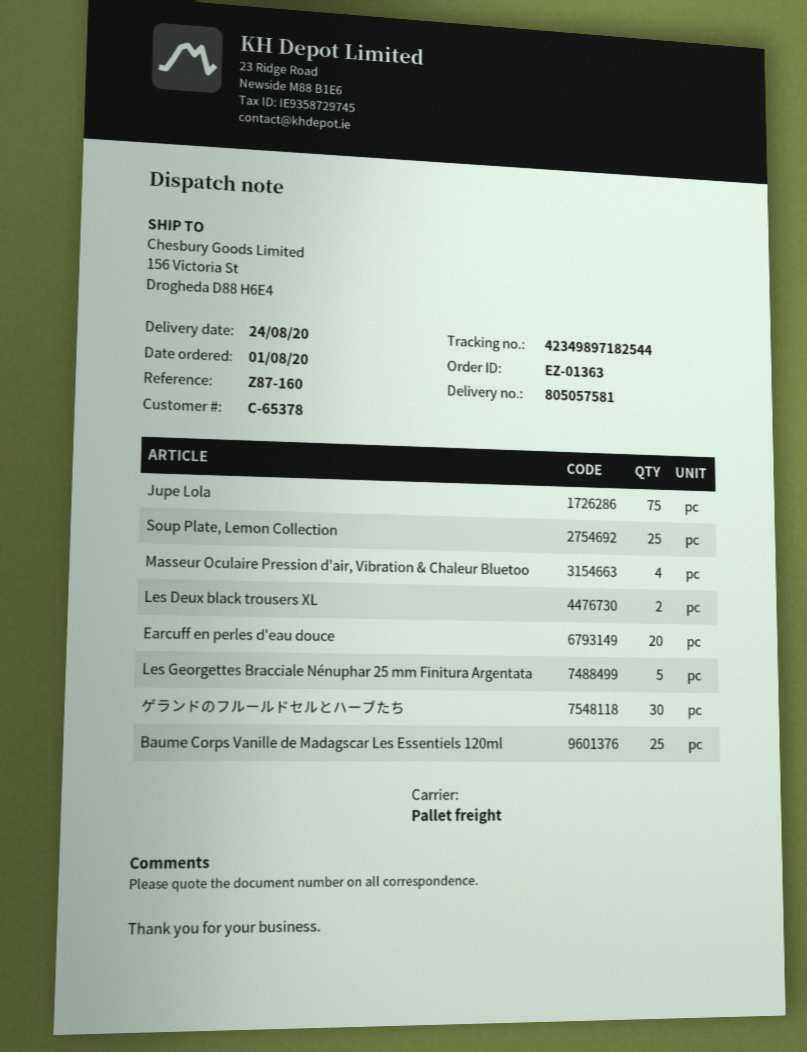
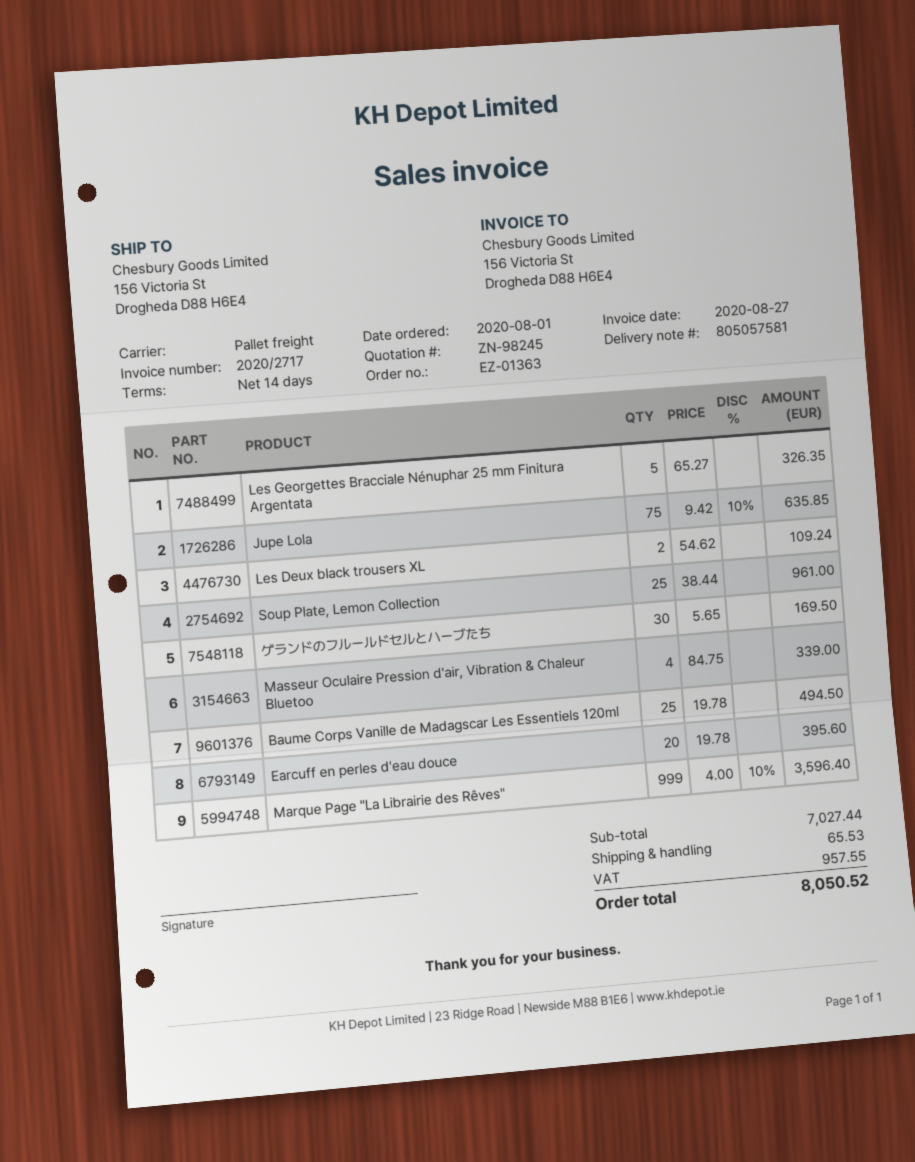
Marque Page "La Librairie des Rêves": none -> 999

